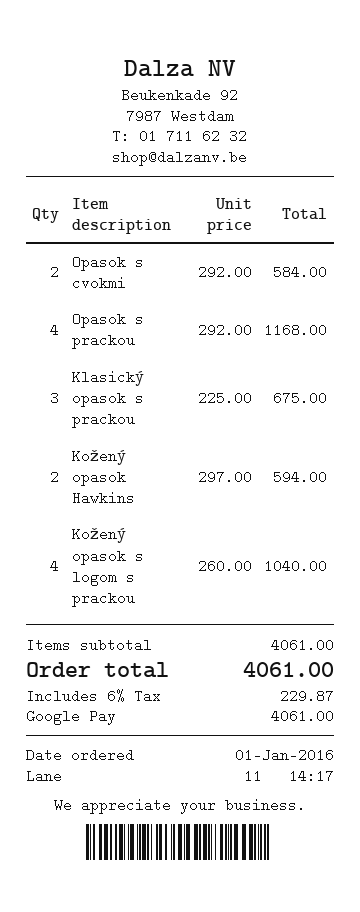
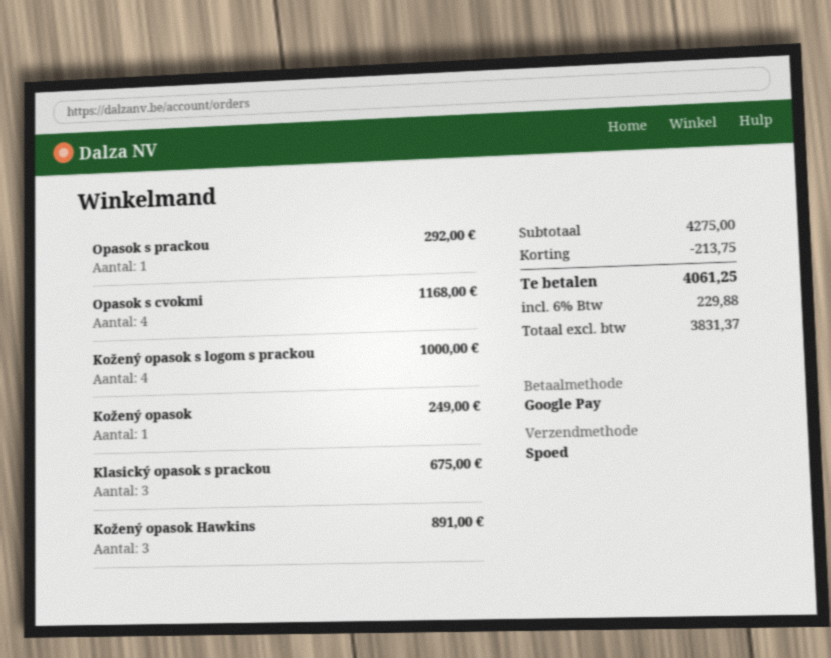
Opasok s cvokmi: 2 for 584.00 -> 4 for 1168.00
Opasok s prackou: 4 for 1168.00 -> 1 for 292.00
Kožený opasok Hawkins: 2 for 594.00 -> 3 for 891.00
Kožený opasok s logom s prackou: 4 for 1040.00 -> 4 for 1000.00
Kožený opasok: none -> 1 for 249.00
subtotal: 4061.00 -> 4275.00
discount: none -> 213.75
tax: 6% = 229.87 -> 6% = 229.88
total: 4061.00 -> 4061.25

